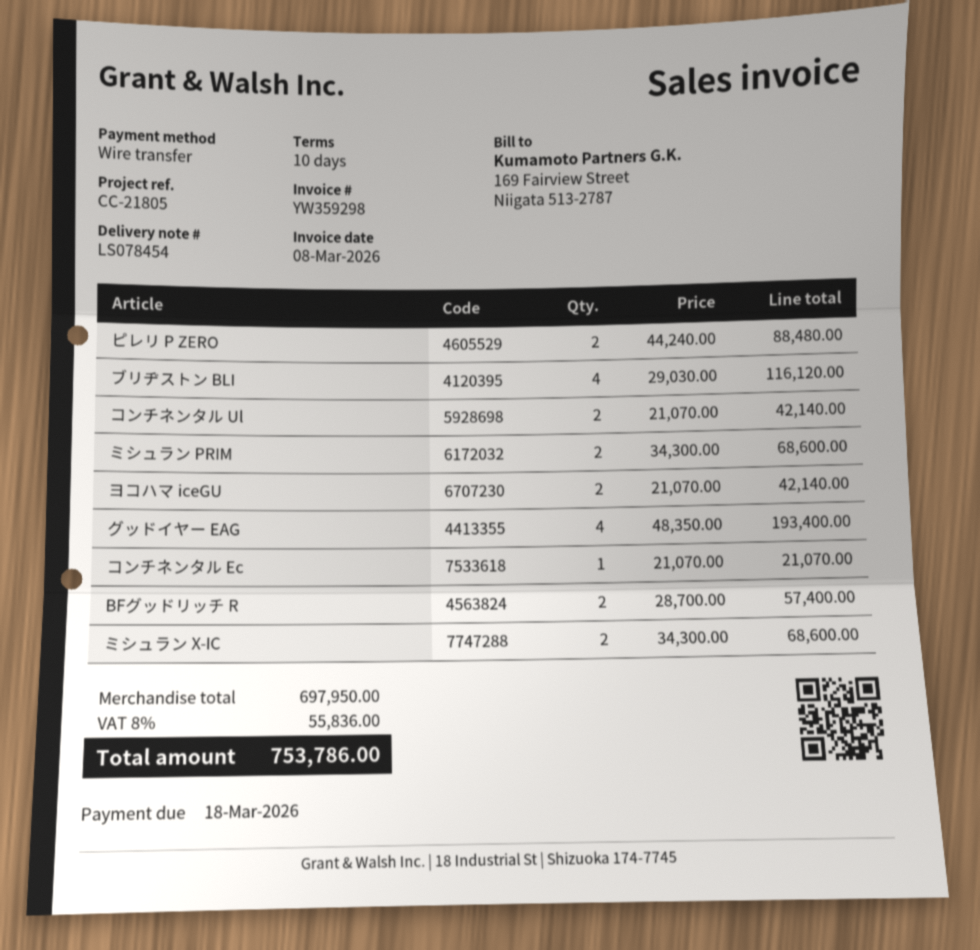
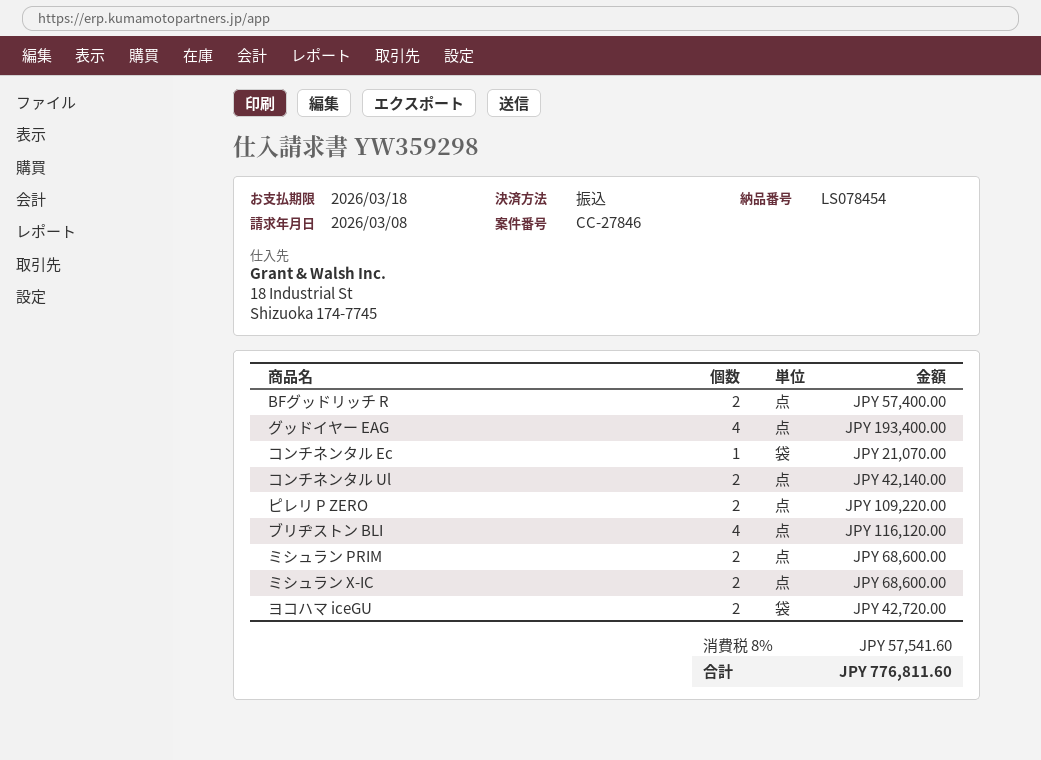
reference: CC-21805 -> CC-27846
ピレリ P ZERO: 2 for 88480.00 -> 2 for 109220.00
ヨコハマ iceGU: 2 for 42140.00 -> 2 for 42720.00
tax: 8% = 55836.00 -> 8% = 57541.60
total: 753786.00 -> 776811.60

